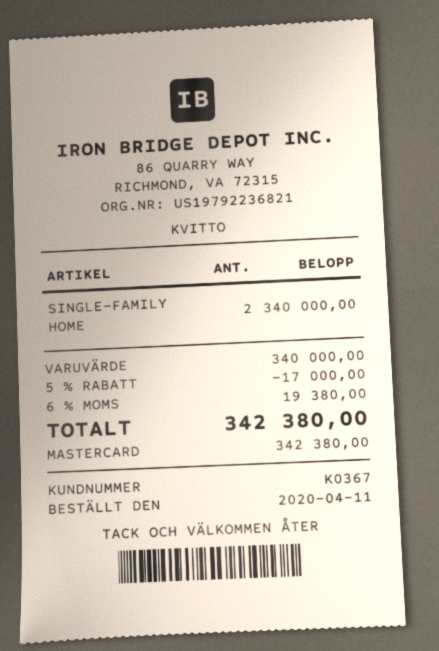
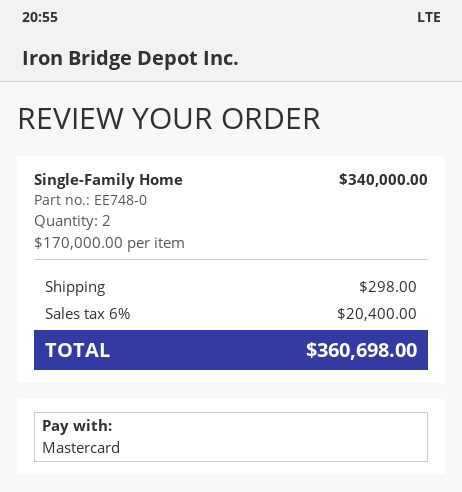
discount: 5% = 17000.00 -> none
shipping: none -> 298.00
tax: 6% = 19380.00 -> 6% = 20400.00
total: 342380.00 -> 360698.00

